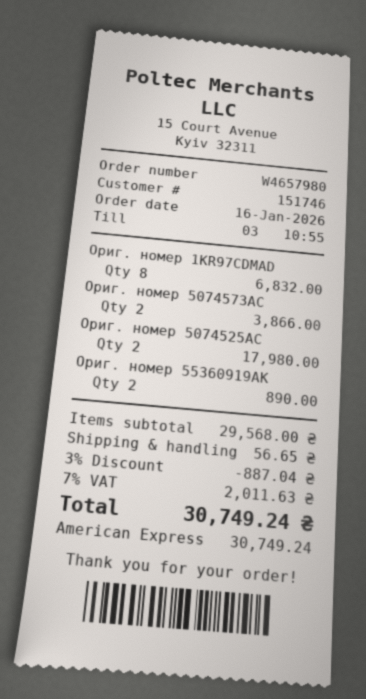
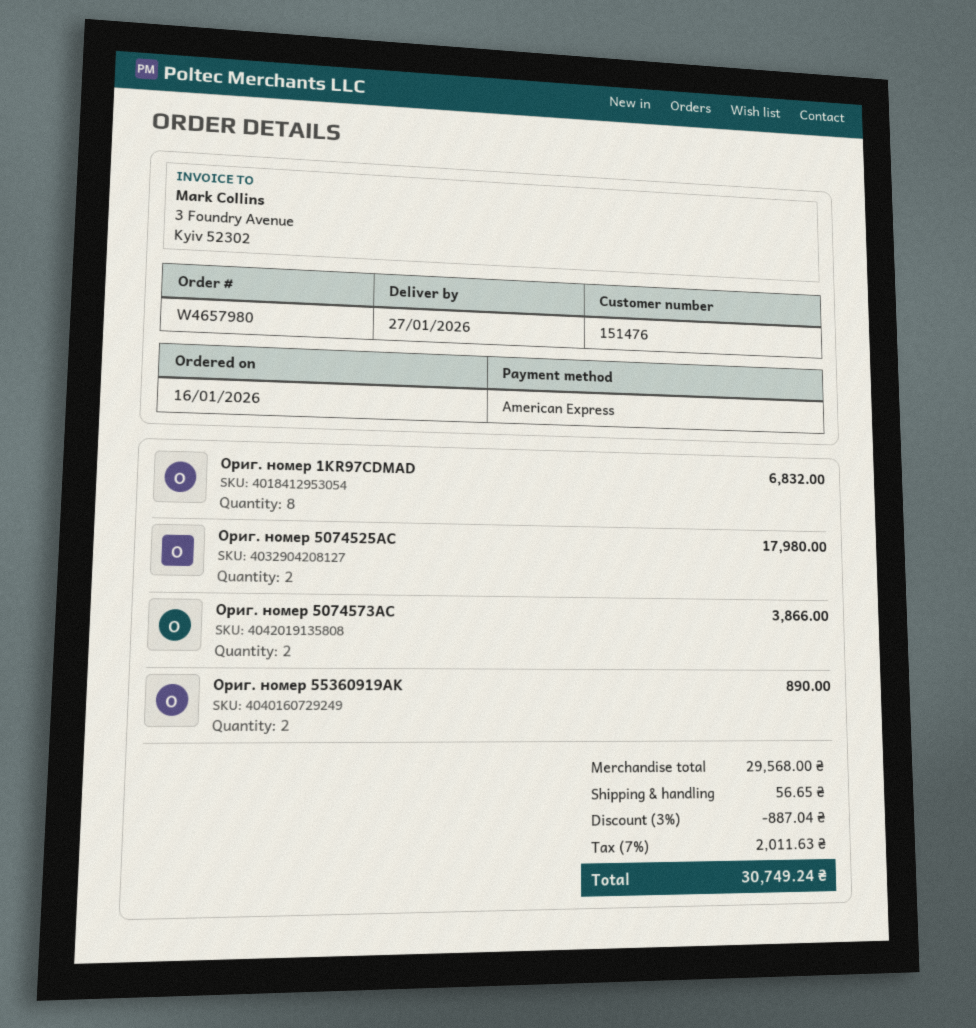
customer number: 151746 -> 151476

